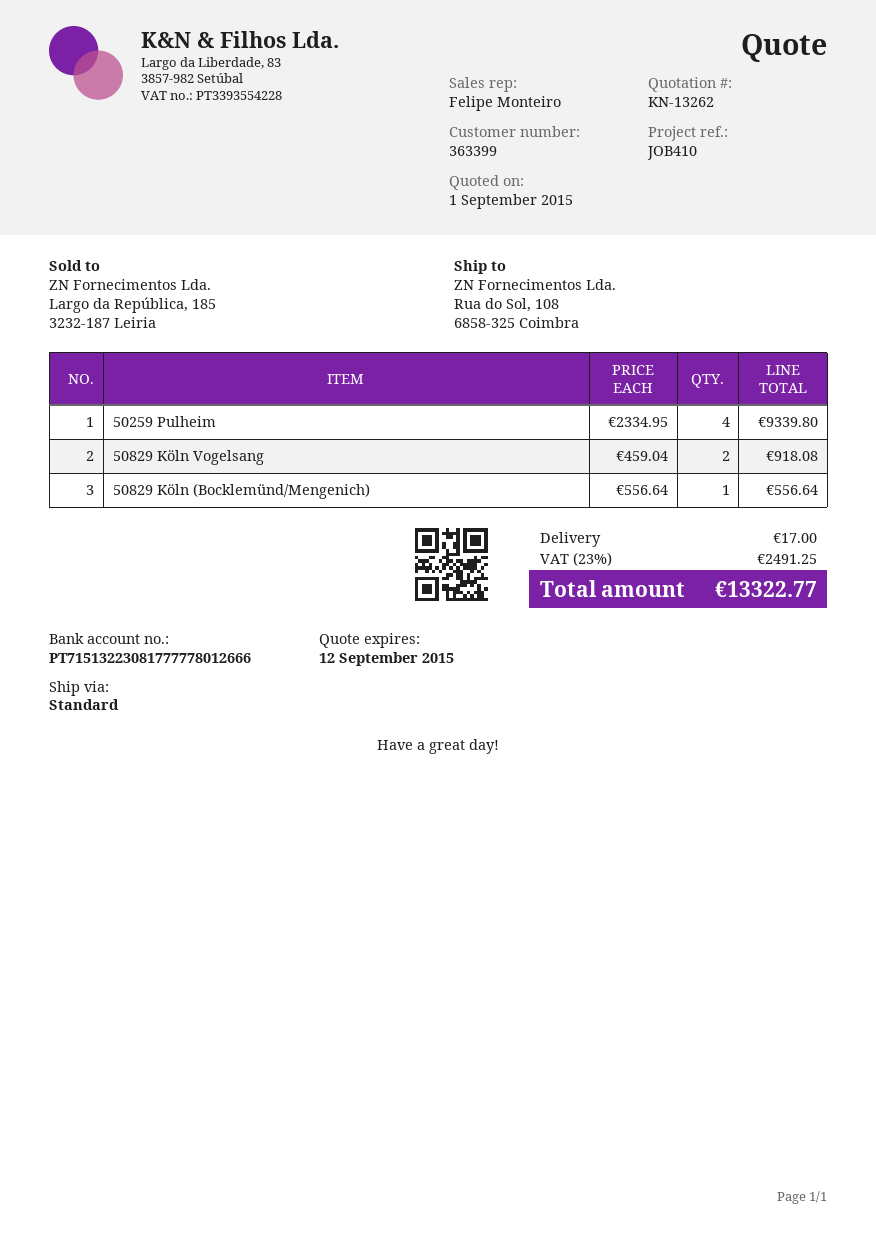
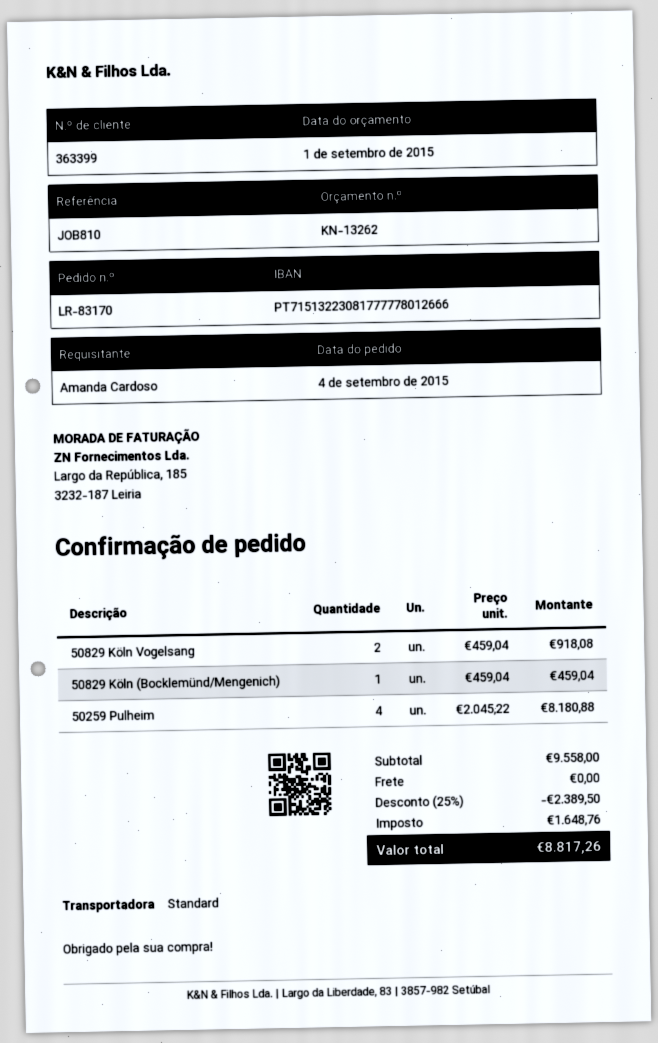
reference: JOB410 -> JOB810
50259 Pulheim: 4 x 2334.95 = 9339.80 -> 4 x 2045.22 = 8180.88
50829 Köln (Bocklemünd/Mengenich): 1 x 556.64 = 556.64 -> 1 x 459.04 = 459.04
discount: none -> 25% = 2389.50
shipping: 17.00 -> 0.00
tax: 2491.25 -> 1648.76
total: 13322.77 -> 8817.26

